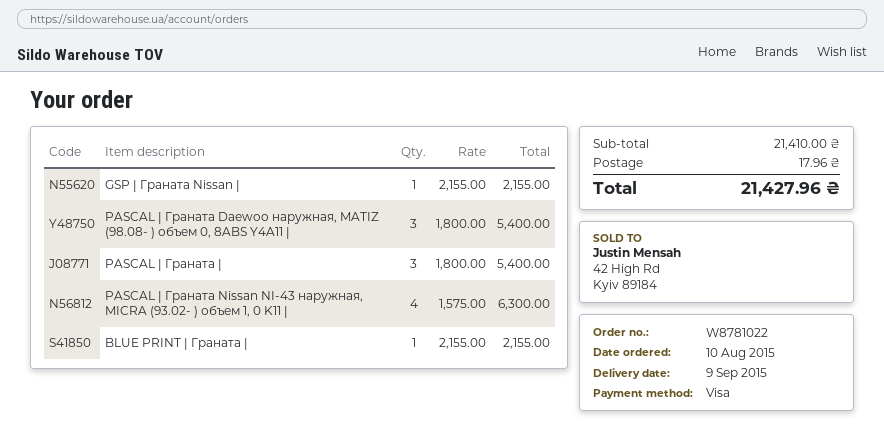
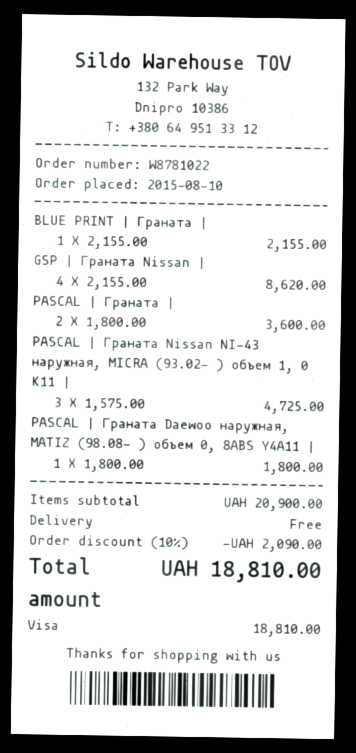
GSP | Граната Nissan |: 1 x 2155.00 = 2155.00 -> 4 x 2155.00 = 8620.00
PASCAL | Граната Daewoo наружная, MATIZ (98.08- ) объем 0, 8ABS Y4A11 |: 3 x 1800.00 = 5400.00 -> 1 x 1800.00 = 1800.00
PASCAL | Граната |: 3 x 1800.00 = 5400.00 -> 2 x 1800.00 = 3600.00
PASCAL | Граната Nissan NI-43 наружная, MICRA (93.02- ) объем 1, 0 K11 |: 4 x 1575.00 = 6300.00 -> 3 x 1575.00 = 4725.00
subtotal: 21410.00 -> 20900.00
discount: none -> 10% = 2090.00
shipping: 17.96 -> 0.00
total: 21427.96 -> 18810.00

